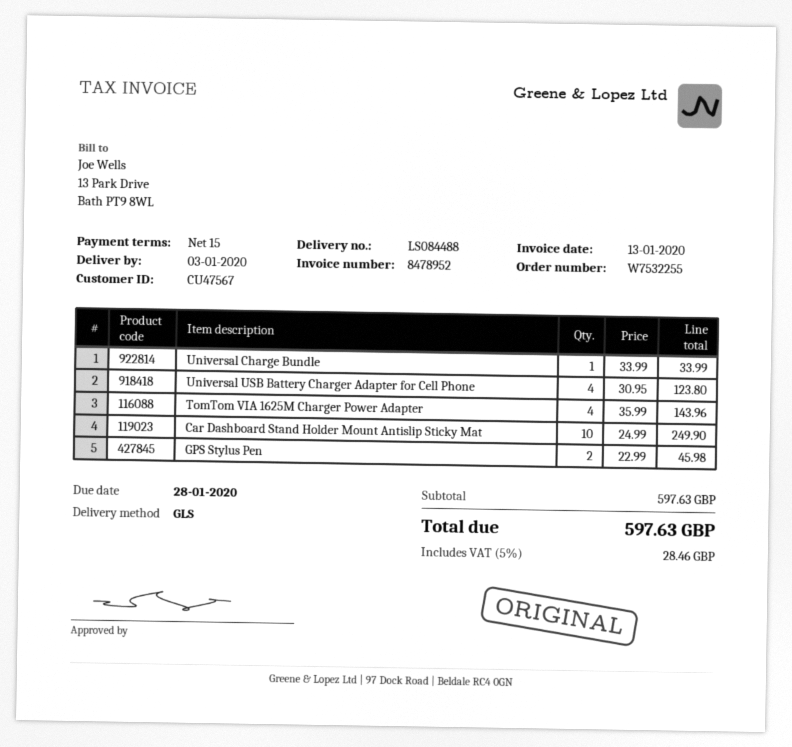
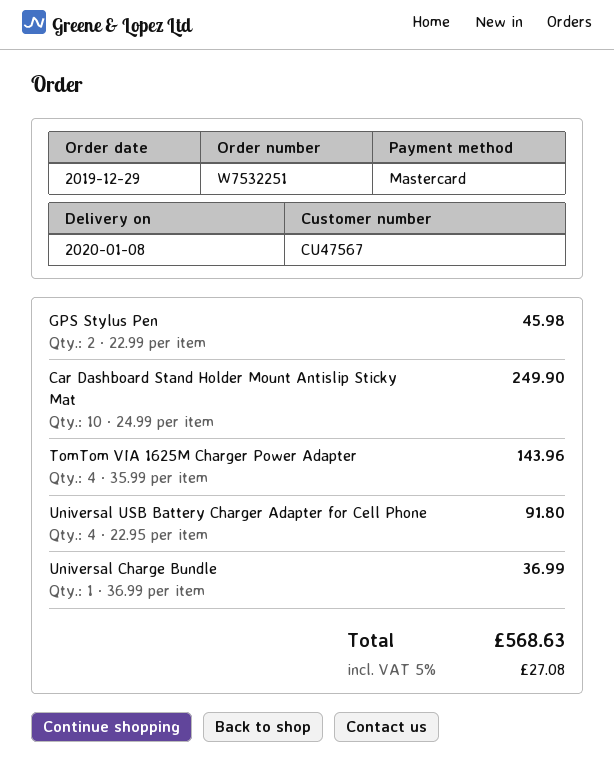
order number: W7532255 -> W7532251
delivery date: 2020-01-03 -> 2020-01-08
Universal Charge Bundle: 1 x 33.99 = 33.99 -> 1 x 36.99 = 36.99
Universal USB Battery Charger Adapter for Cell Phone: 4 x 30.95 = 123.80 -> 4 x 22.95 = 91.80
tax: 5% = 28.46 -> 5% = 27.08
total: 597.63 -> 568.63

